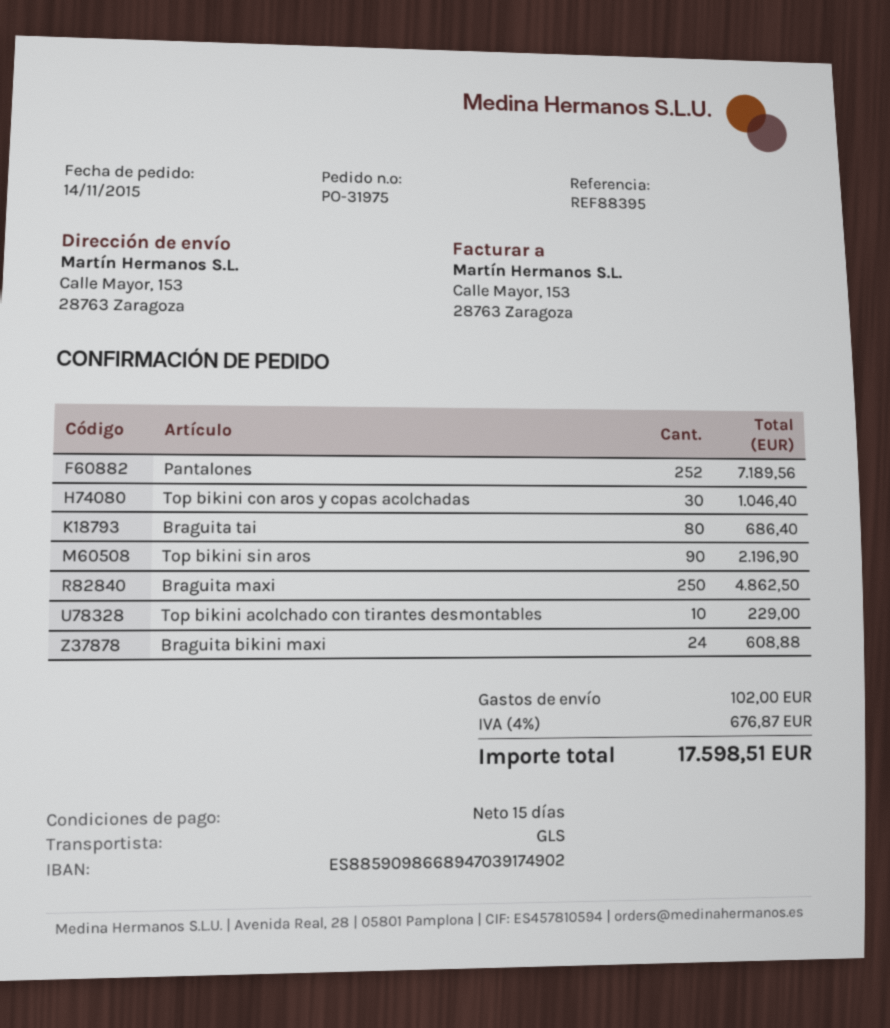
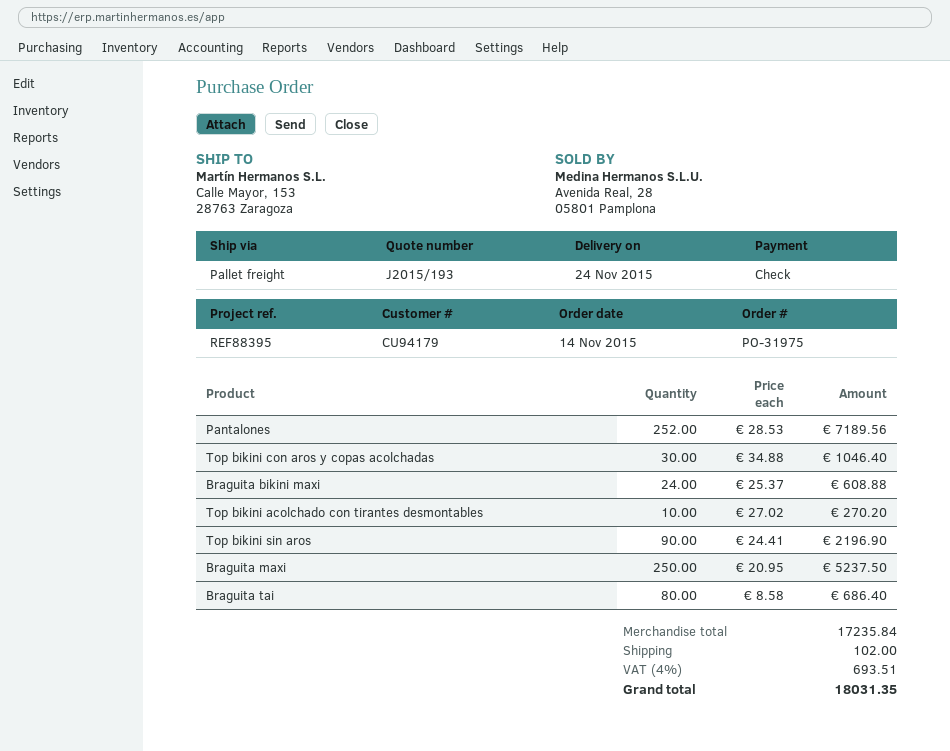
shipping method: GLS -> pallet freight
Braguita maxi: 250 for 4862.50 -> 250 for 5237.50
Top bikini acolchado con tirantes desmontables: 10 for 229.00 -> 10 for 270.20
tax: 4% = 676.87 -> 4% = 693.51
total: 17598.51 -> 18031.35

